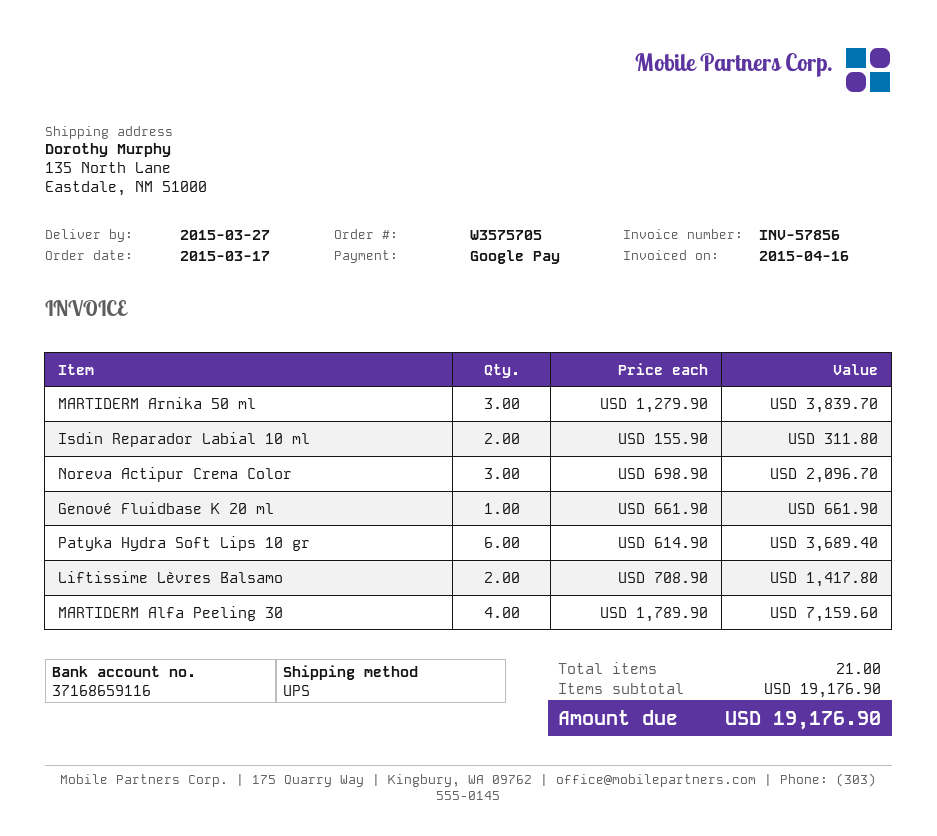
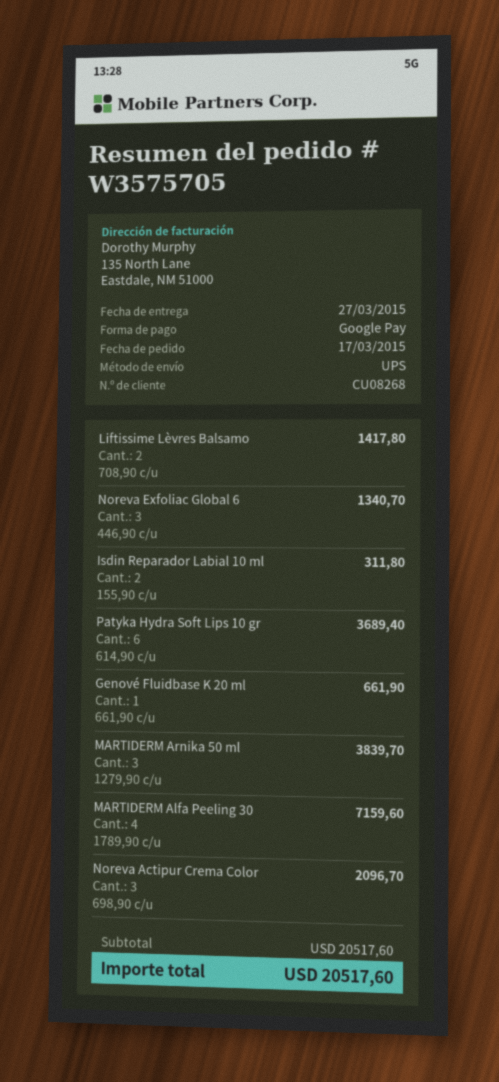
Noreva Exfoliac Global 6: none -> 3 x 446.90 = 1340.70
subtotal: 19176.90 -> 20517.60
total: 19176.90 -> 20517.60

